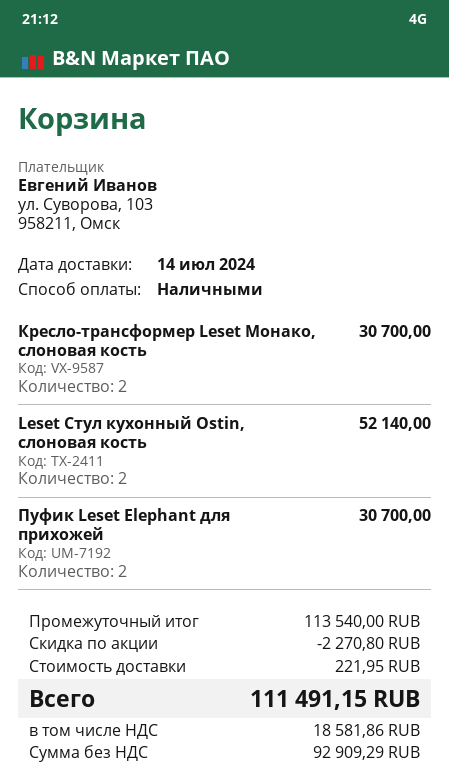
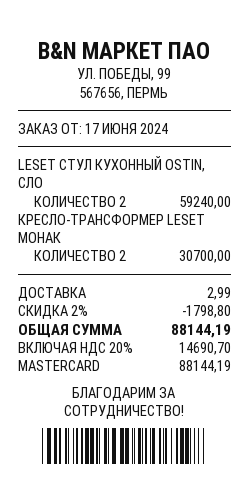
payment method: cash -> Mastercard
Leset Стул кухонный Ostin, слоновая кость: 2 for 52140.00 -> 2 for 59240.00
Пуфик Leset Elephant для прихожей: 2 for 30700.00 -> none
discount: 2270.80 -> 1798.80
shipping: 221.95 -> 2.99
tax: 18581.86 -> 14690.70
total: 111491.15 -> 88144.19

